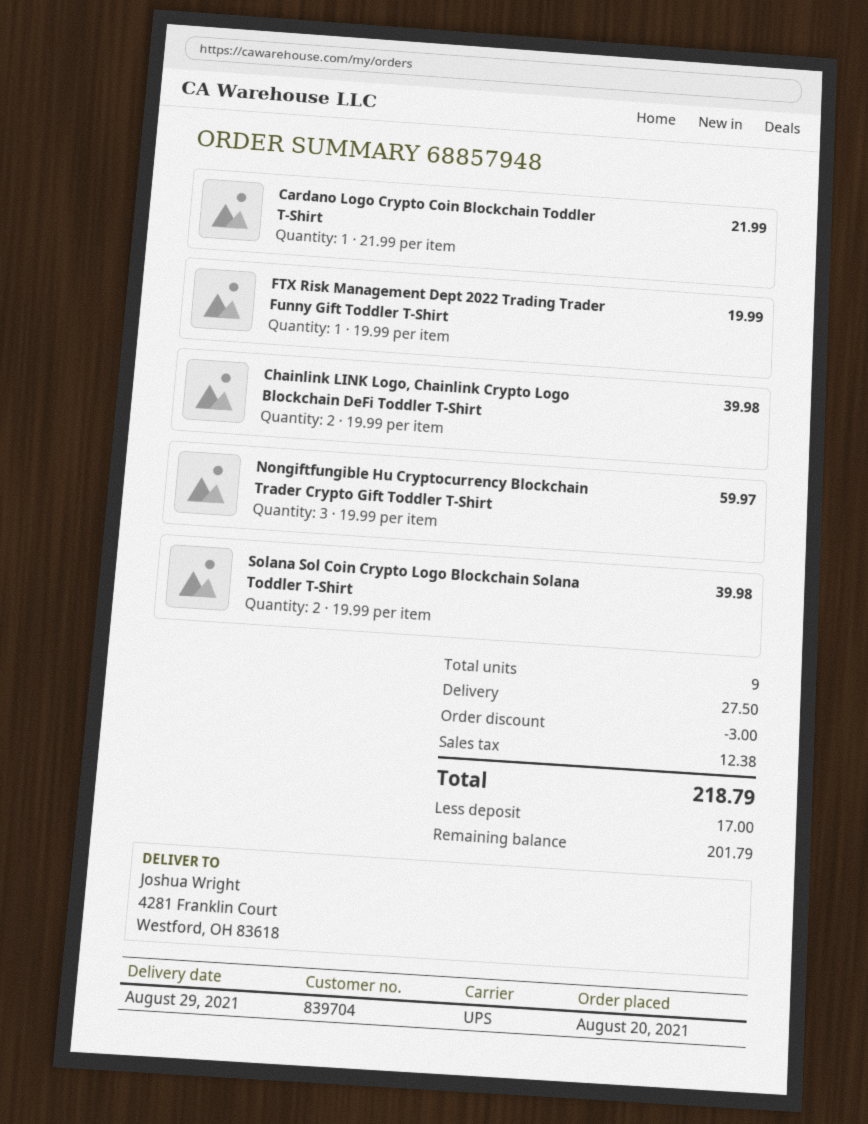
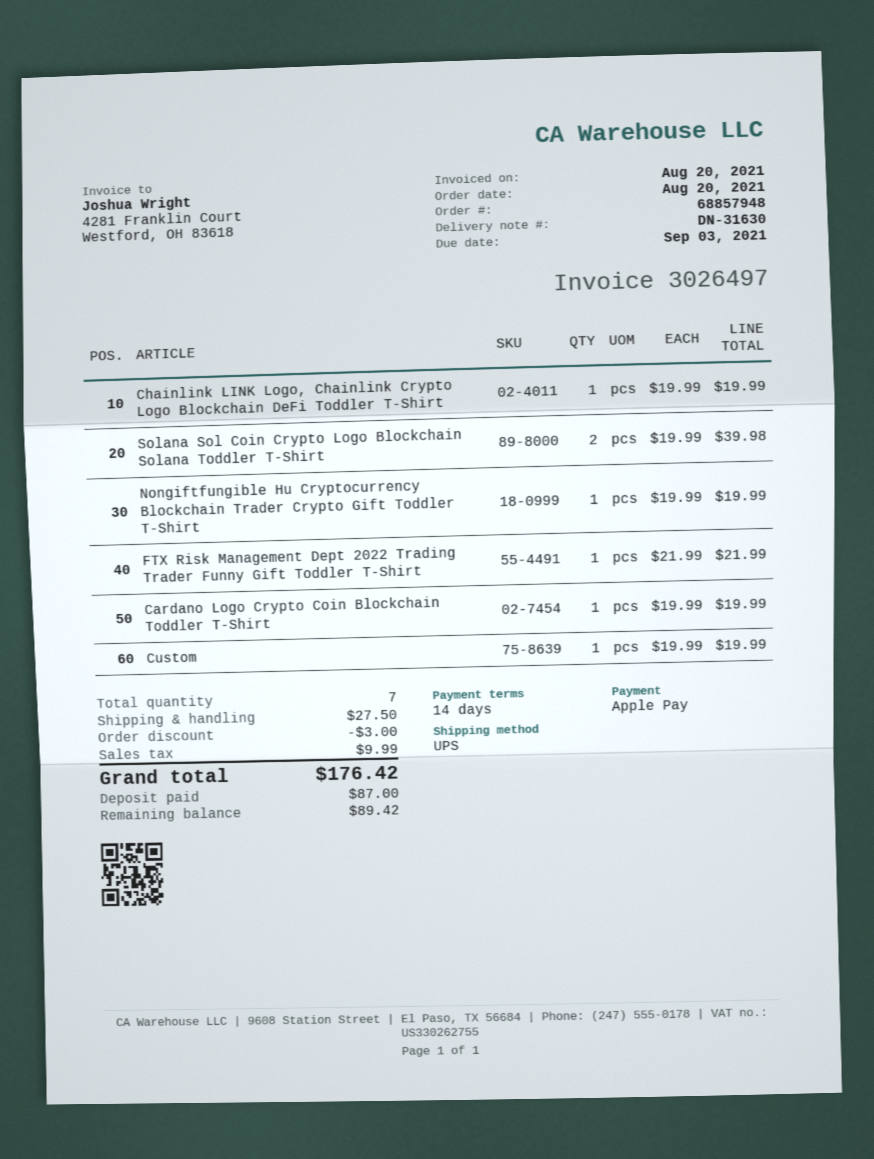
Cardano Logo Crypto Coin Blockchain Toddler T-Shirt: 1 x 21.99 = 21.99 -> 1 x 19.99 = 19.99
FTX Risk Management Dept 2022 Trading Trader Funny Gift Toddler T-Shirt: 1 x 19.99 = 19.99 -> 1 x 21.99 = 21.99
Chainlink LINK Logo, Chainlink Crypto Logo Blockchain DeFi Toddler T-Shirt: 2 x 19.99 = 39.98 -> 1 x 19.99 = 19.99
Nongiftfungible Hu Cryptocurrency Blockchain Trader Crypto Gift Toddler T-Shirt: 3 x 19.99 = 59.97 -> 1 x 19.99 = 19.99
Custom: none -> 1 x 19.99 = 19.99
total quantity: 9 -> 7
tax: 12.38 -> 9.99
total: 218.79 -> 176.42
deposit: 17.00 -> 87.00
balance: 201.79 -> 89.42

